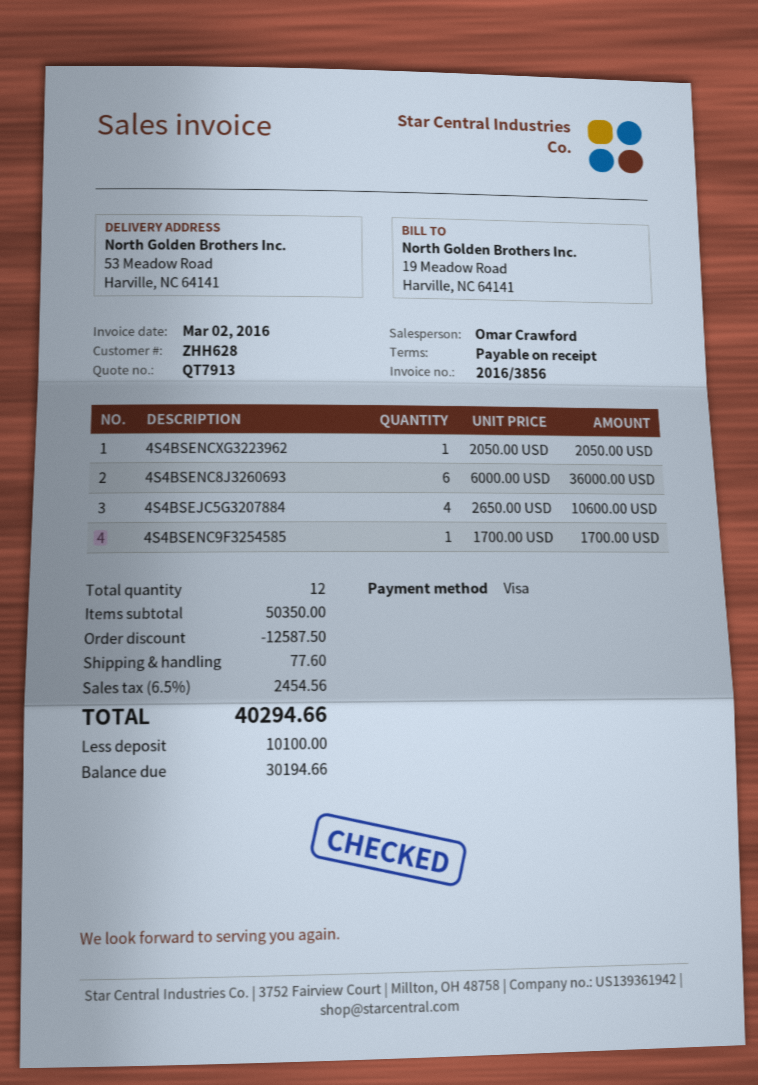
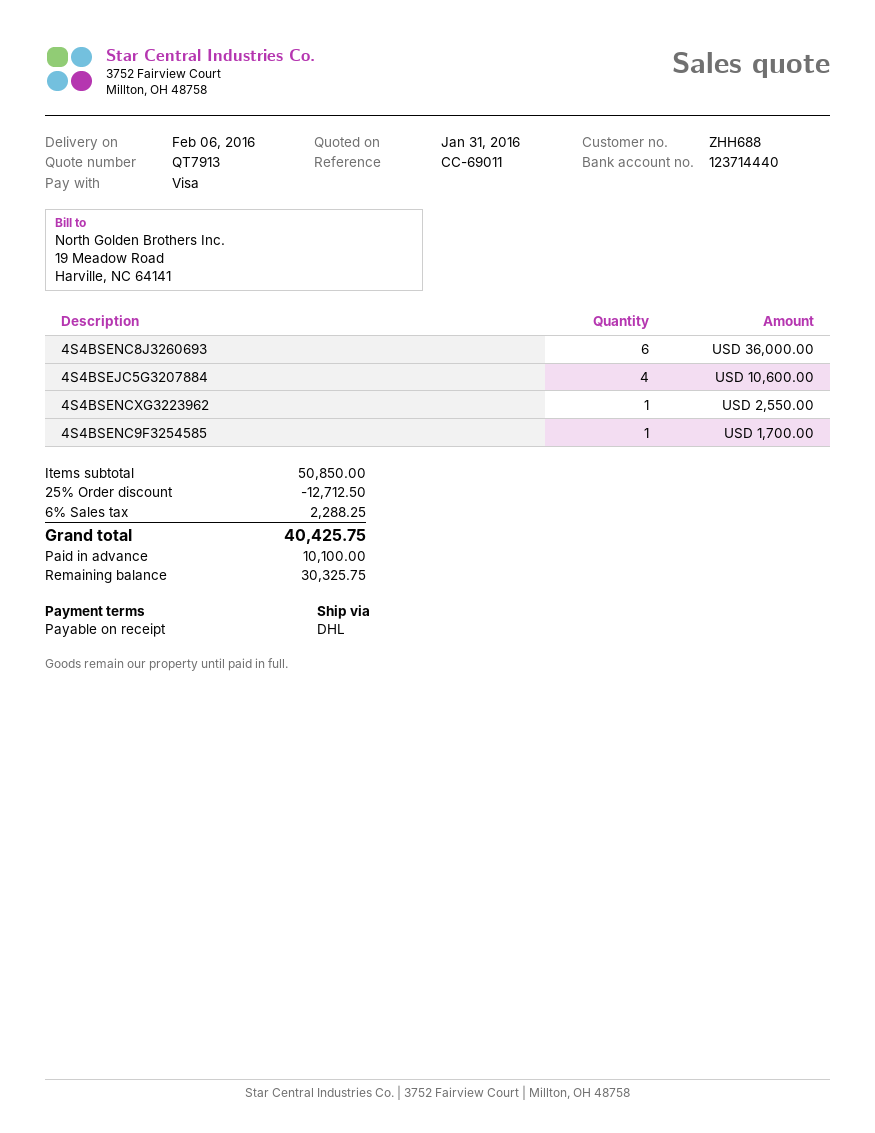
customer number: ZHH628 -> ZHH688
4S4BSENCXG3223962: 1 for 2050.00 -> 1 for 2550.00
subtotal: 50350.00 -> 50850.00
discount: 12587.50 -> 12712.50
shipping: 77.60 -> none
tax: 6.5% = 2454.56 -> 6% = 2288.25
total: 40294.66 -> 40425.75
balance: 30194.66 -> 30325.75

